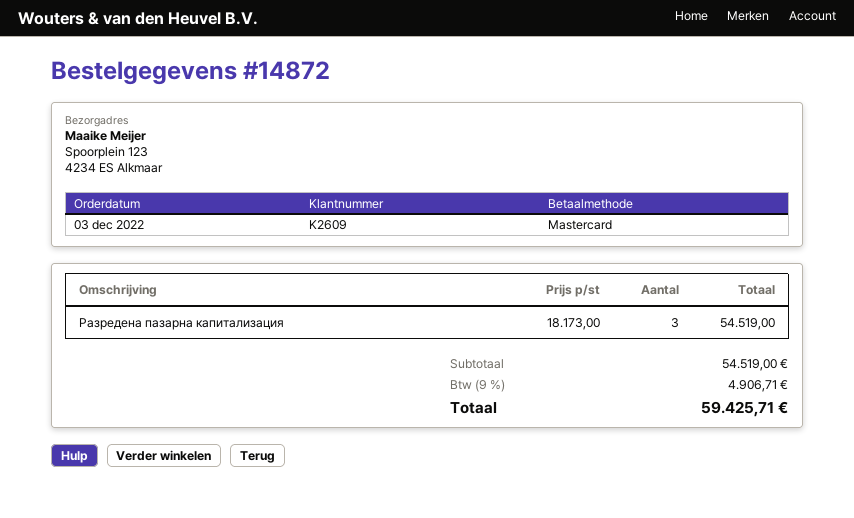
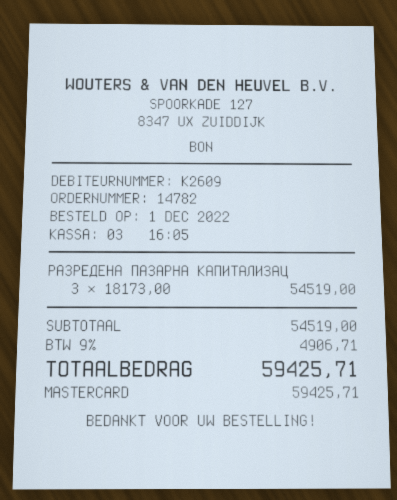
order number: 14872 -> 14782
order date: 2022-12-03 -> 2022-12-01

